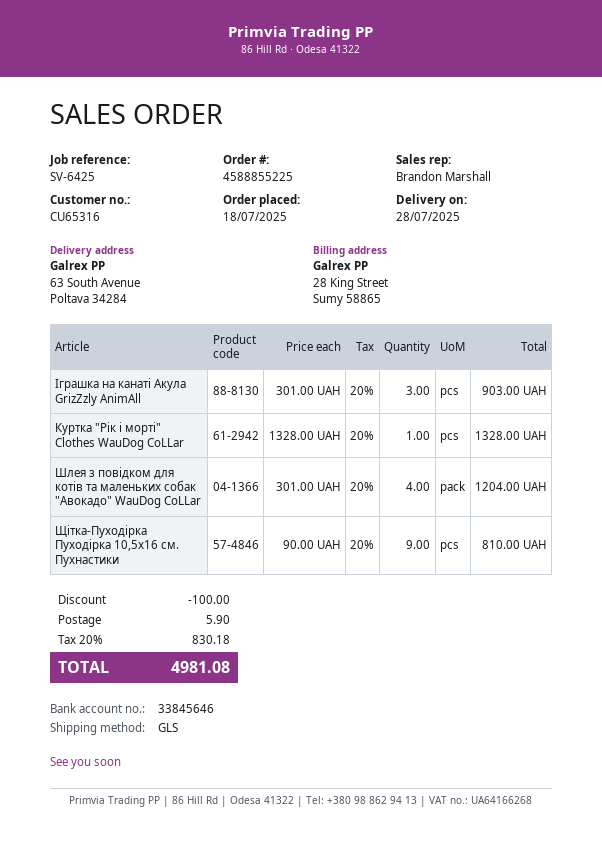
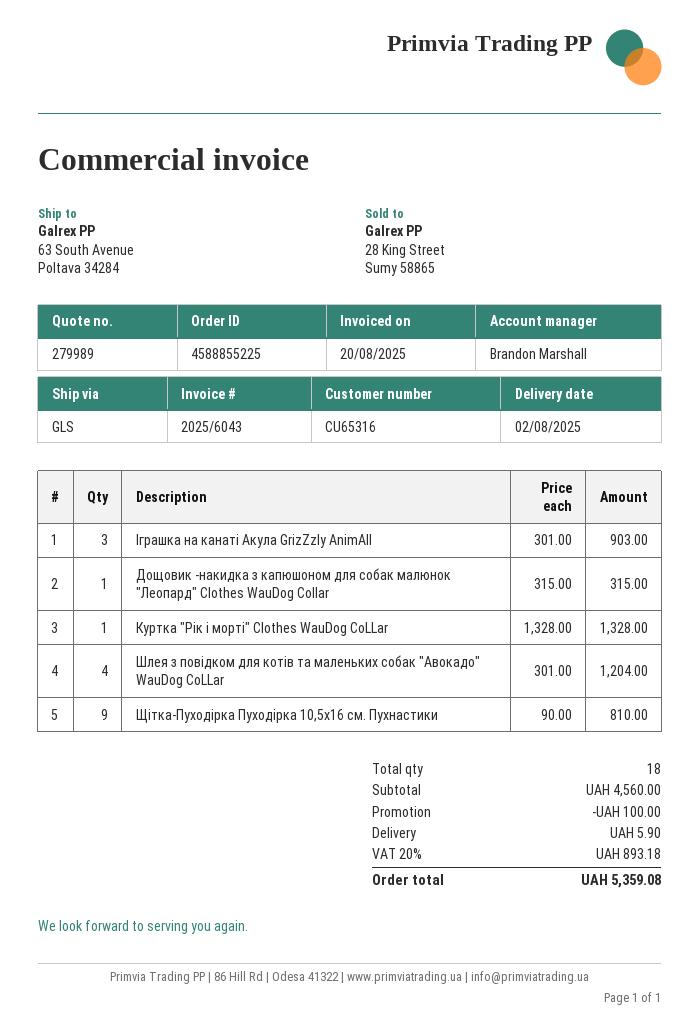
delivery date: 2025-07-28 -> 2025-08-02
Дощовик -накидка з капюшоном для собак малюнок "Леопард" Clothes WauDog Collar: none -> 1 x 315.00 = 315.00
tax: 20% = 830.18 -> 20% = 893.18
total: 4981.08 -> 5359.08

